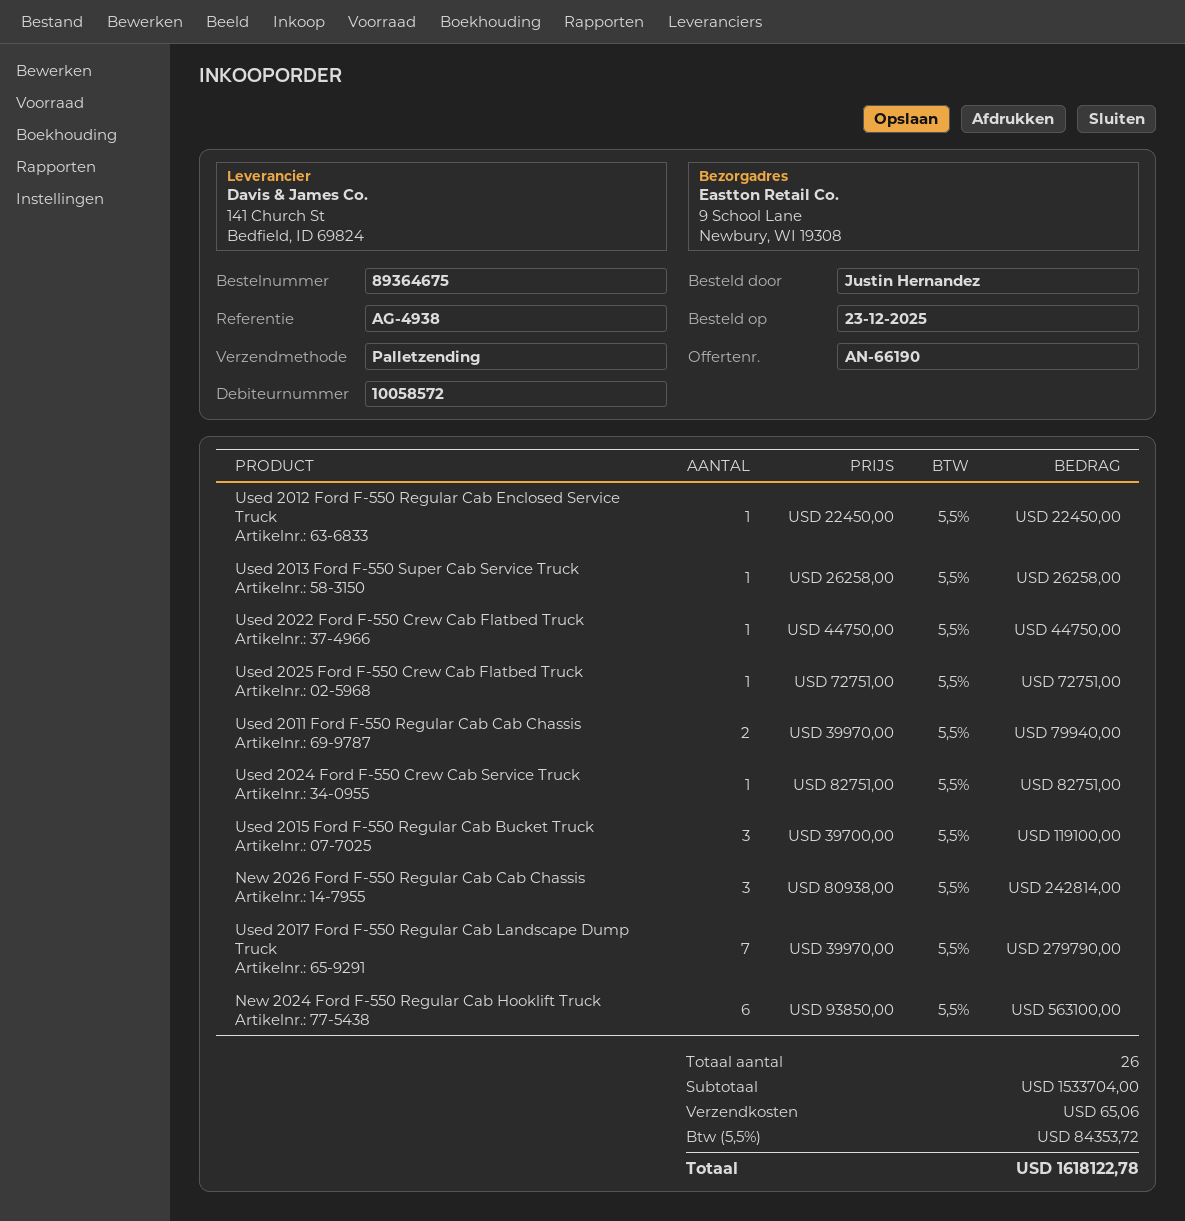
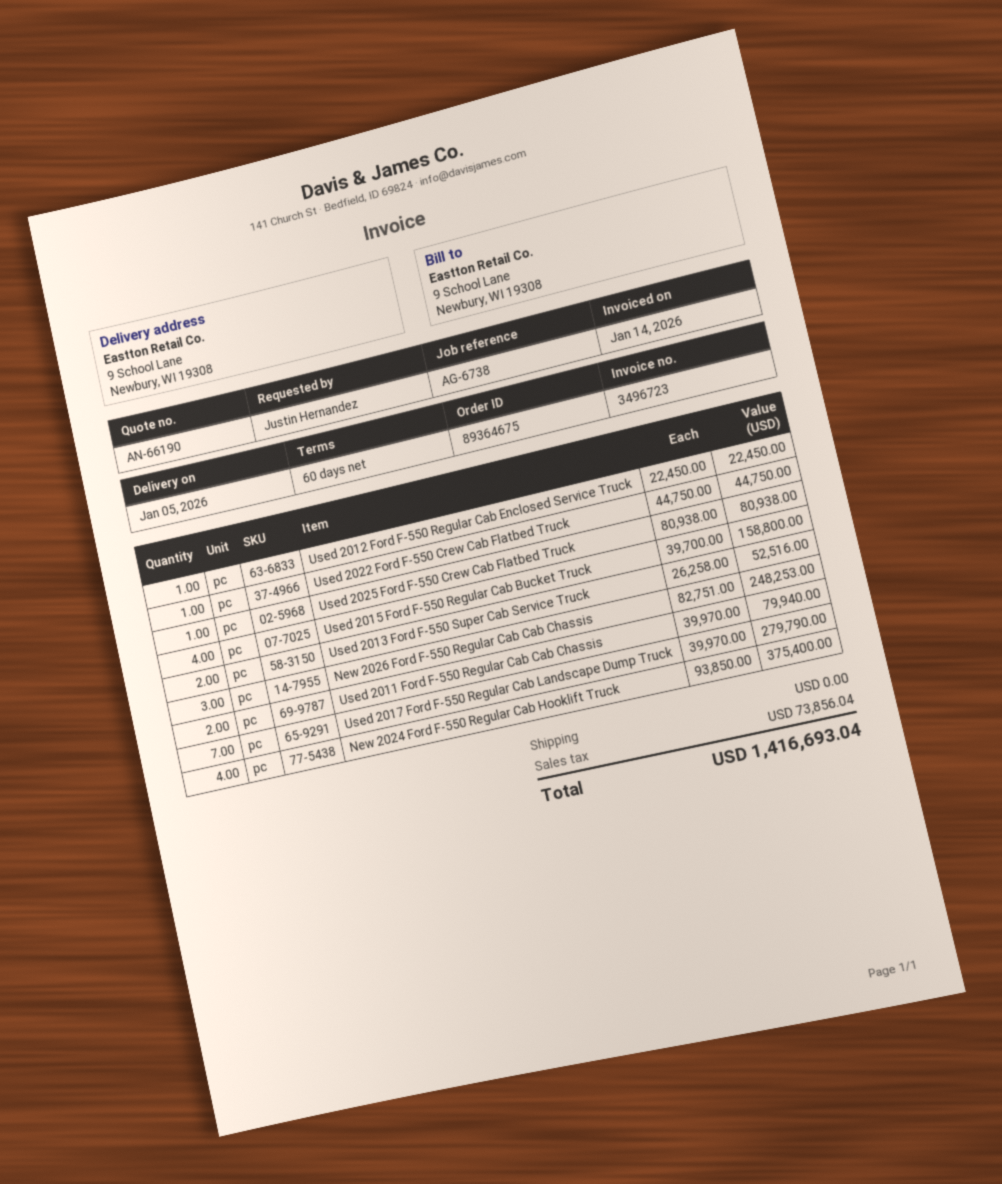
reference: AG-4938 -> AG-6738
Used 2013 Ford F-550 Super Cab Service Truck: 1 x 26258.00 = 26258.00 -> 2 x 26258.00 = 52516.00
Used 2025 Ford F-550 Crew Cab Flatbed Truck: 1 x 72751.00 = 72751.00 -> 1 x 80938.00 = 80938.00
Used 2024 Ford F-550 Crew Cab Service Truck: 1 x 82751.00 = 82751.00 -> none
Used 2015 Ford F-550 Regular Cab Bucket Truck: 3 x 39700.00 = 119100.00 -> 4 x 39700.00 = 158800.00
New 2026 Ford F-550 Regular Cab Cab Chassis: 3 x 80938.00 = 242814.00 -> 3 x 82751.00 = 248253.00
New 2024 Ford F-550 Regular Cab Hooklift Truck: 6 x 93850.00 = 563100.00 -> 4 x 93850.00 = 375400.00
shipping: 65.06 -> 0.00
tax: 84353.72 -> 73856.04
total: 1618122.78 -> 1416693.04

